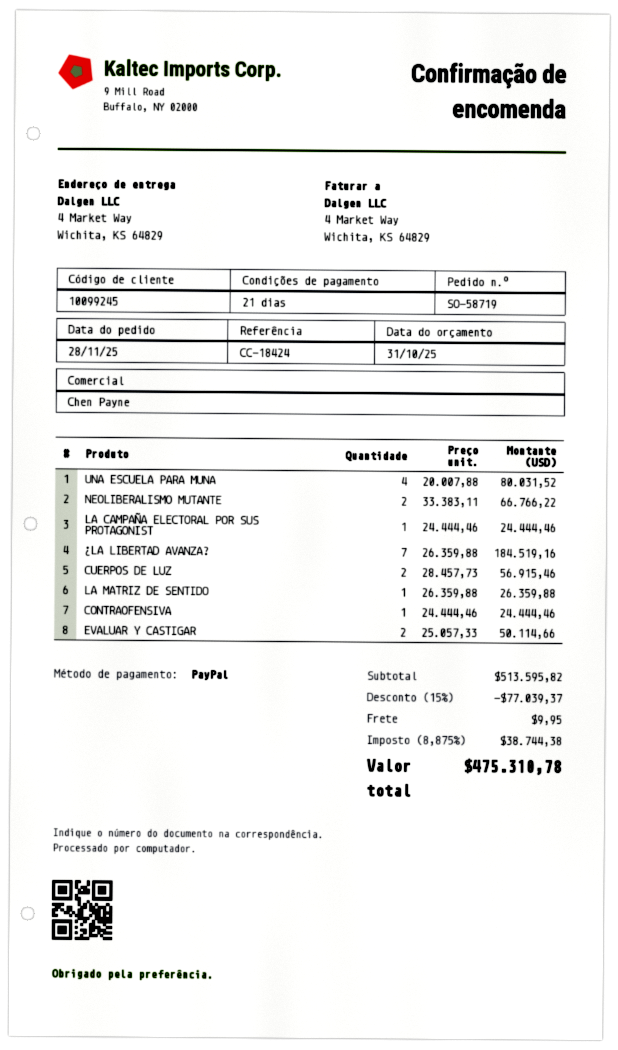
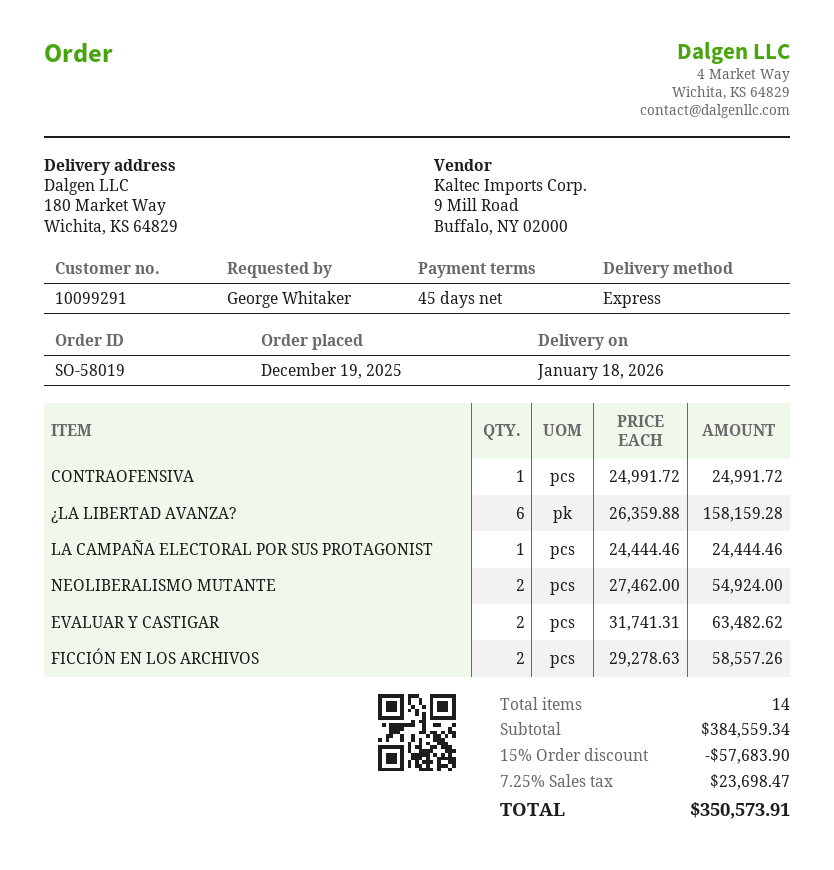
order number: SO-58719 -> SO-58019
order date: 2025-11-28 -> 2025-12-19
payment terms: 21 days -> 45 days
customer number: 10099245 -> 10099291
ship to: 4 Market Way, Wichita, KS 64829 -> 180 Market Way, Wichita, KS 64829
UNA ESCUELA PARA MUNA: 4 x 20007.88 = 80031.52 -> none
NEOLIBERALISMO MUTANTE: 2 x 33383.11 = 66766.22 -> 2 x 27462.00 = 54924.00
¿LA LIBERTAD AVANZA?: 7 x 26359.88 = 184519.16 -> 6 x 26359.88 = 158159.28
CUERPOS DE LUZ: 2 x 28457.73 = 56915.46 -> none
LA MATRIZ DE SENTIDO: 1 x 26359.88 = 26359.88 -> none
CONTRAOFENSIVA: 1 x 24444.46 = 24444.46 -> 1 x 24991.72 = 24991.72
EVALUAR Y CASTIGAR: 2 x 25057.33 = 50114.66 -> 2 x 31741.31 = 63482.62
FICCIÓN EN LOS ARCHIVOS: none -> 2 x 29278.63 = 58557.26
subtotal: 513595.82 -> 384559.34
discount: 15% = 77039.37 -> 15% = 57683.90
shipping: 9.95 -> none
tax: 8.875% = 38744.38 -> 7.25% = 23698.47
total: 475310.78 -> 350573.91

